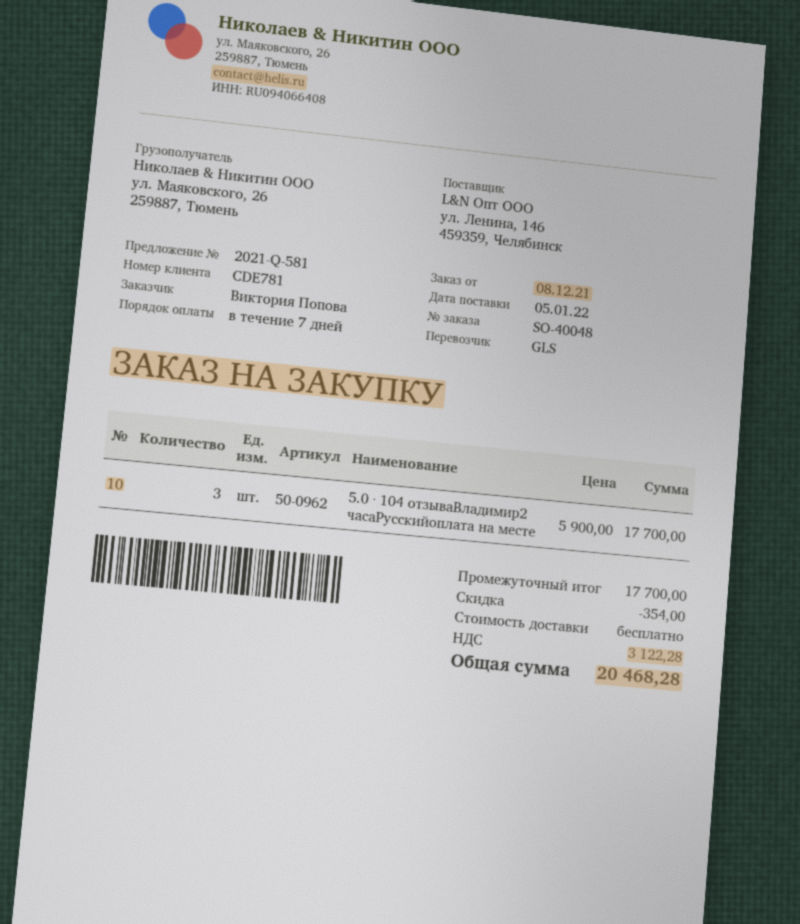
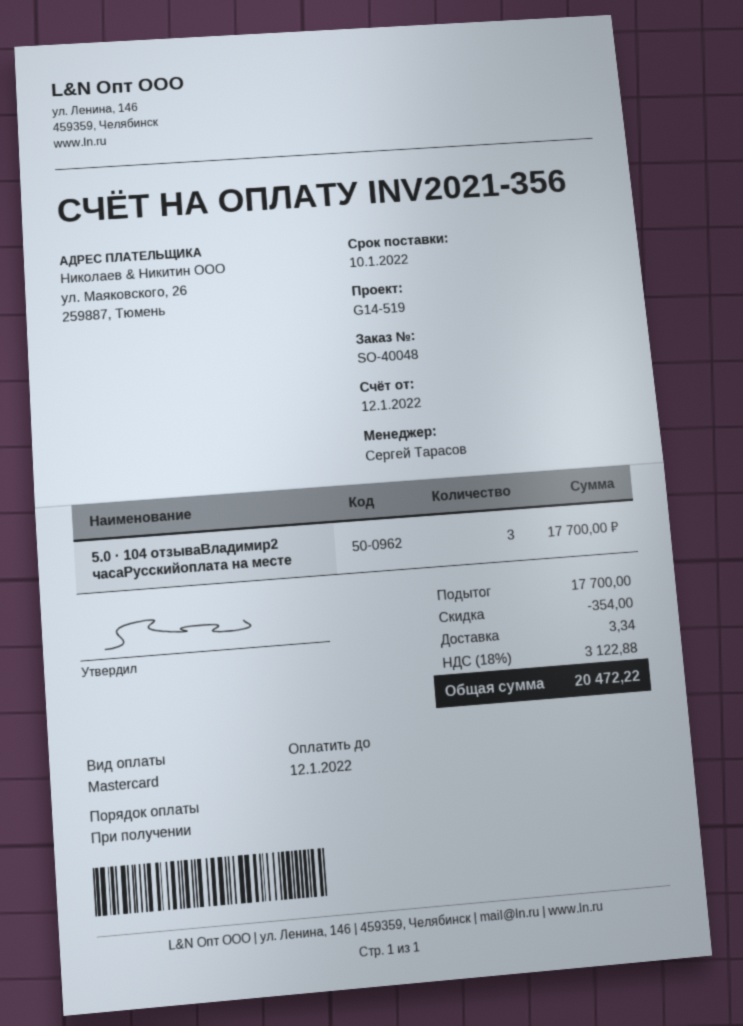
delivery date: 2022-01-05 -> 2022-01-10
payment terms: 7 days -> on receipt
shipping: 0.00 -> 3.34
tax: 3122.28 -> 3122.88
total: 20468.28 -> 20472.22

